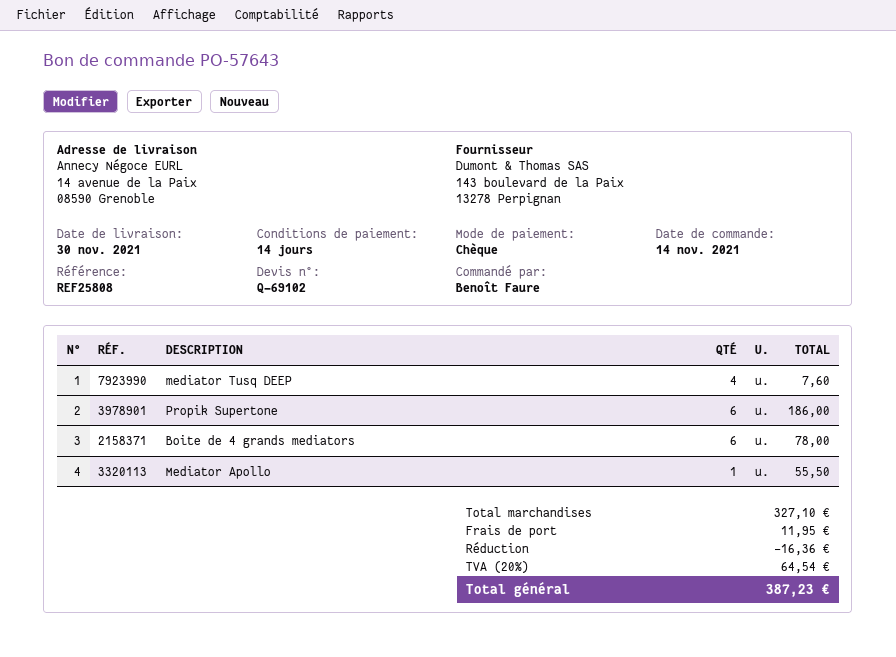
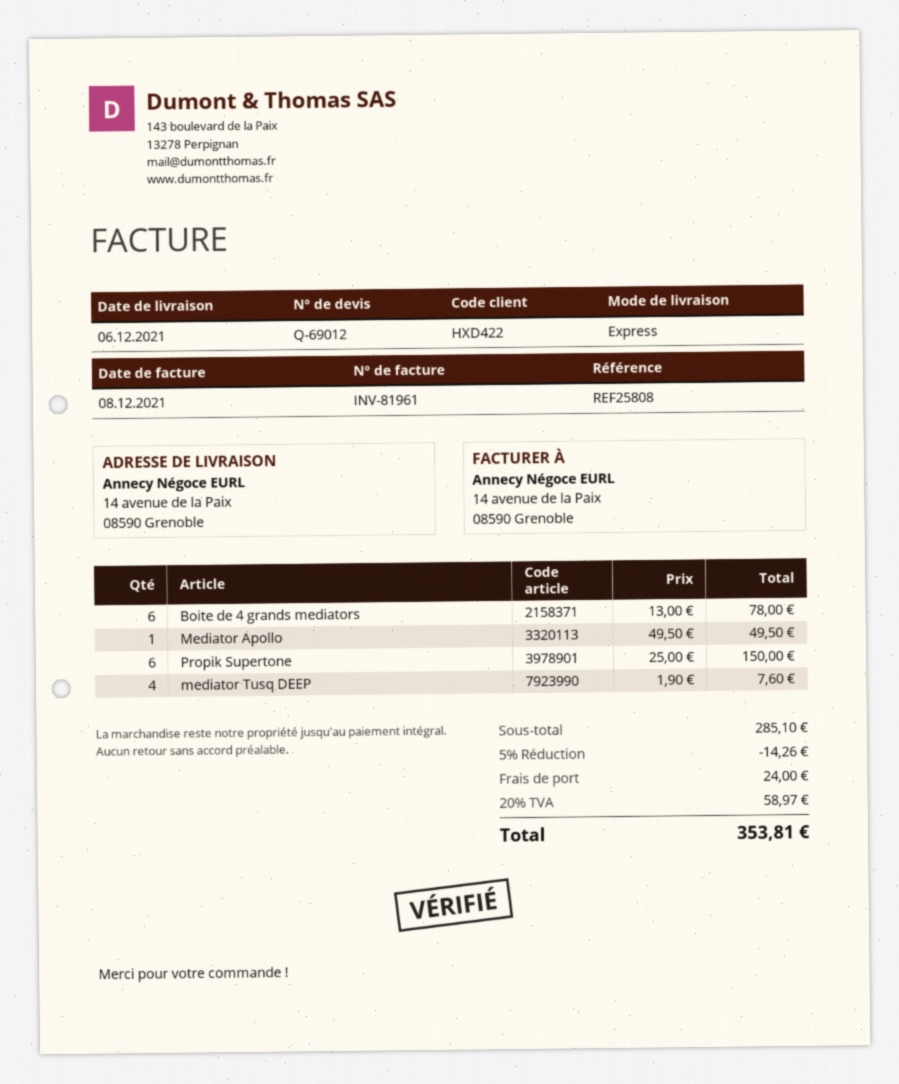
quote number: Q-69102 -> Q-69012
delivery date: 2021-11-30 -> 2021-12-06
Propik Supertone: 6 for 186.00 -> 6 for 150.00
Mediator Apollo: 1 for 55.50 -> 1 for 49.50
subtotal: 327.10 -> 285.10
discount: 16.36 -> 14.26
shipping: 11.95 -> 24.00
tax: 20% = 64.54 -> 20% = 58.97
total: 387.23 -> 353.81

